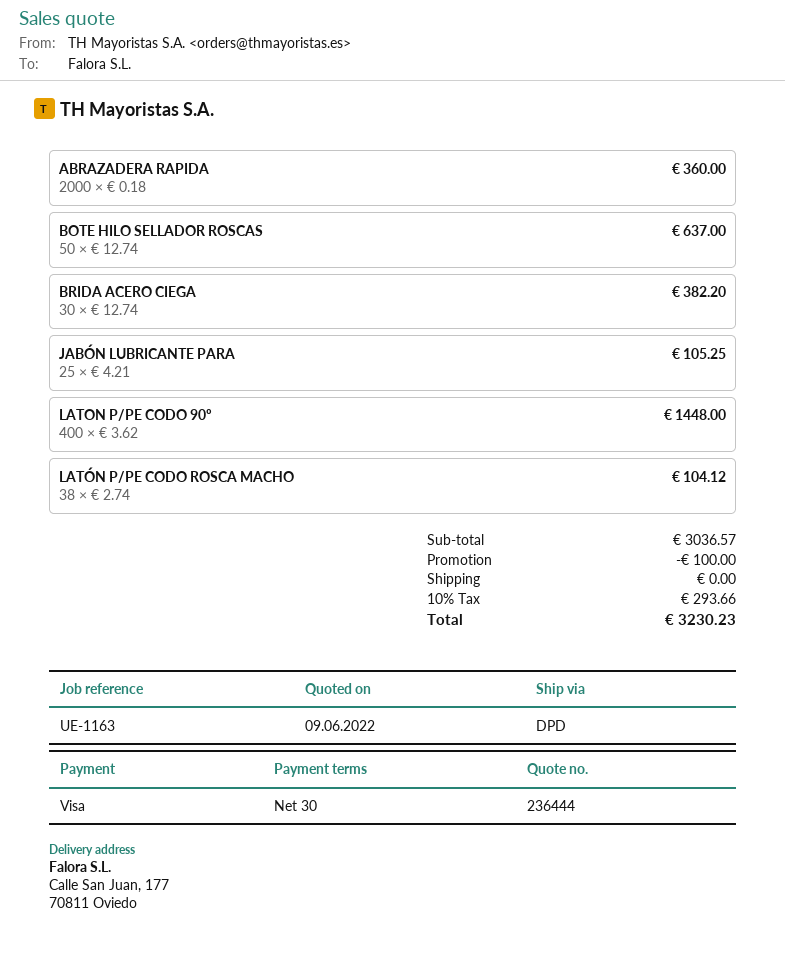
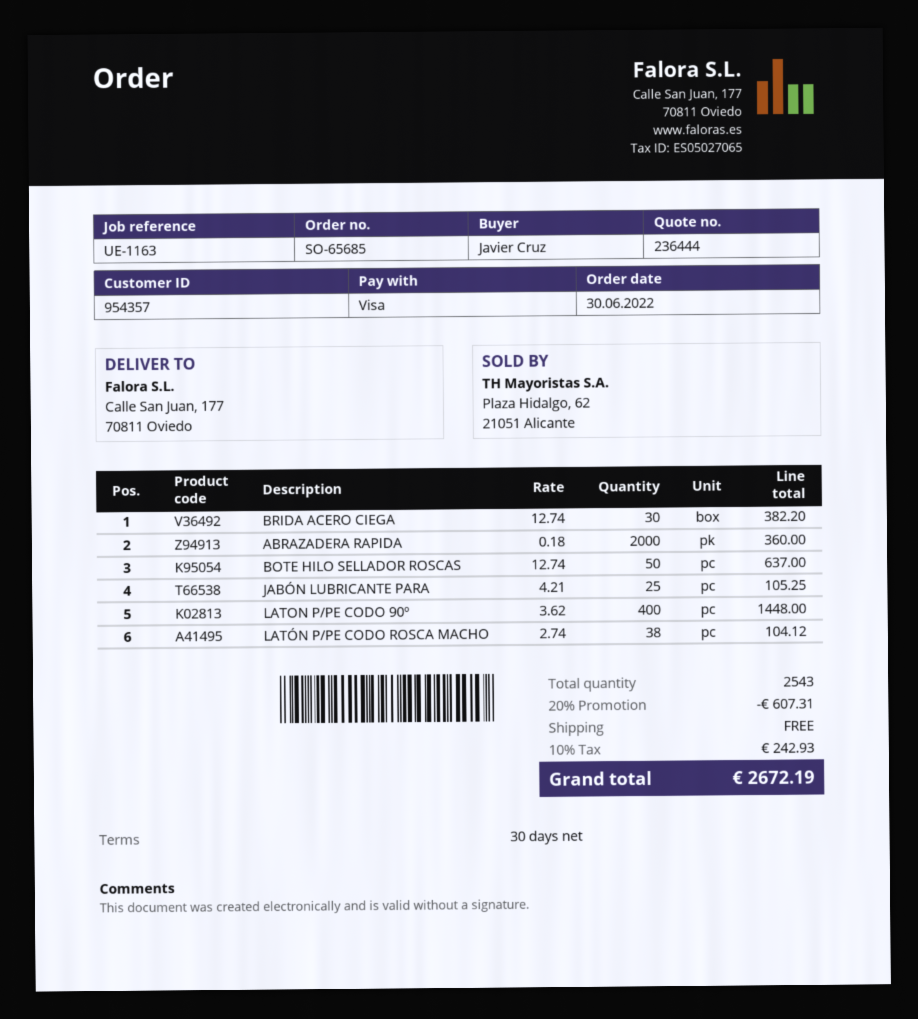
discount: 100.00 -> 607.31
tax: 10% = 293.66 -> 10% = 242.93
total: 3230.23 -> 2672.19

